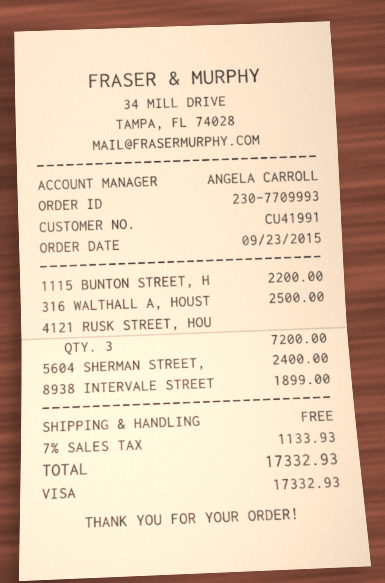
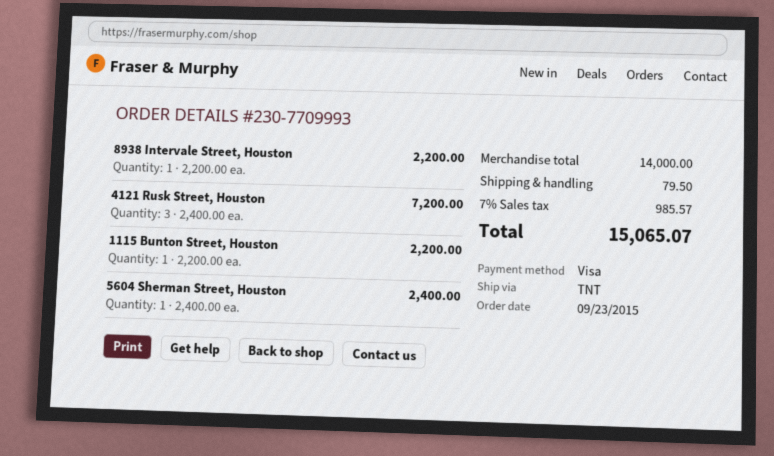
316 WALTHALL A, HOUST: 1 for 2500.00 -> none
8938 INTERVALE STREET: 1 for 1899.00 -> 1 for 2200.00
shipping: 0.00 -> 79.50
tax: 7% = 1133.93 -> 7% = 985.57
total: 17332.93 -> 15065.07

